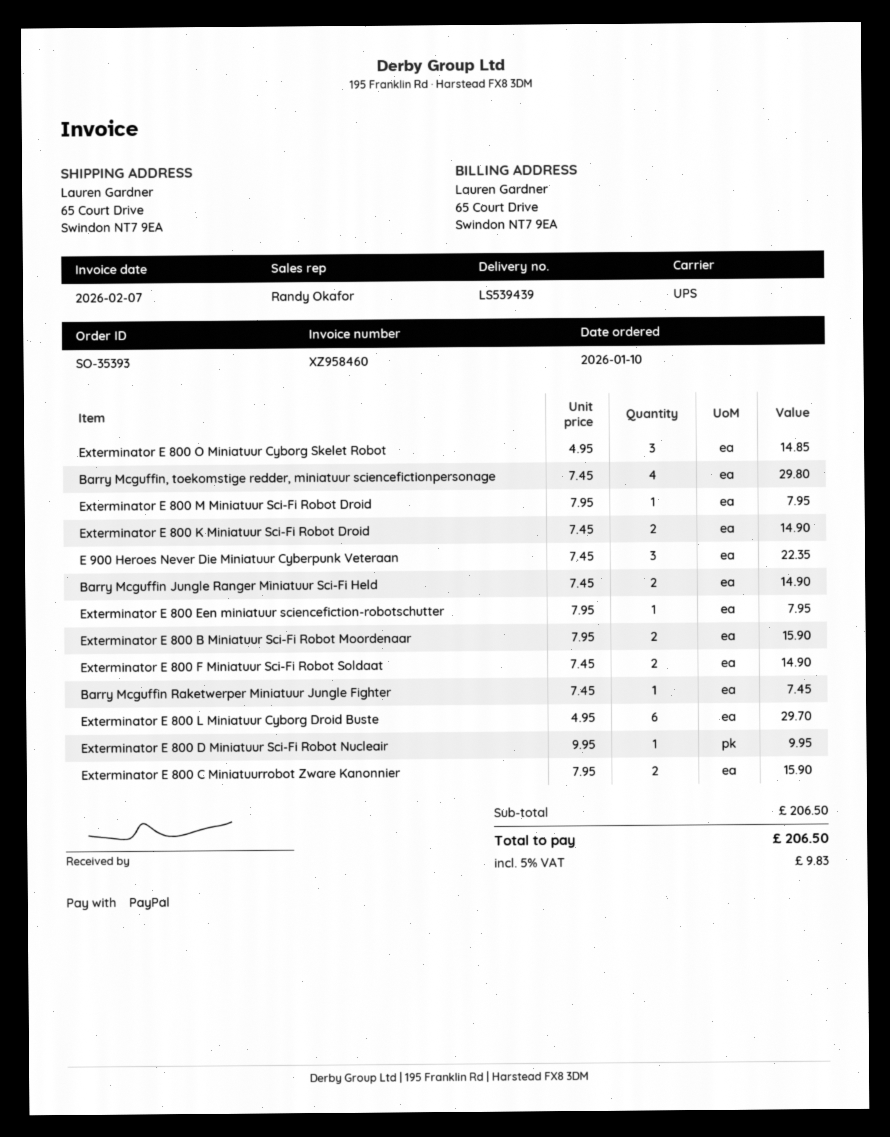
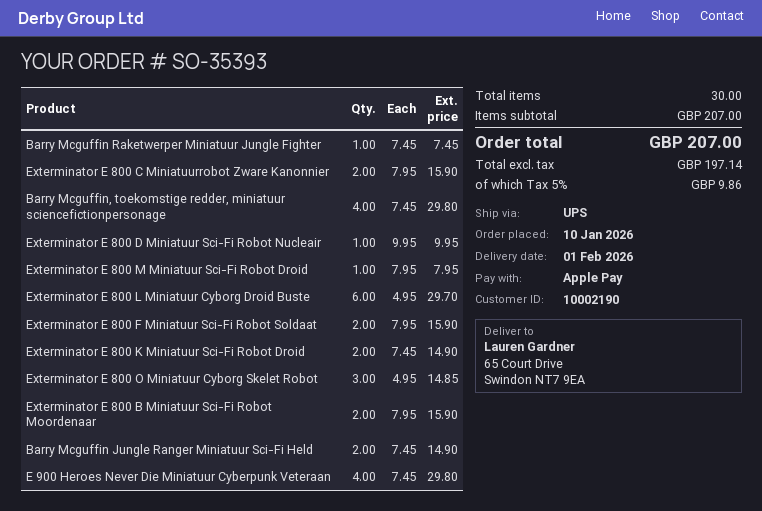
payment method: PayPal -> Apple Pay
E 900 Heroes Never Die Miniatuur Cyberpunk Veteraan: 3 x 7.45 = 22.35 -> 4 x 7.45 = 29.80
Exterminator E 800 Een miniatuur sciencefiction-robotschutter: 1 x 7.95 = 7.95 -> none
Exterminator E 800 F Miniatuur Sci-Fi Robot Soldaat: 2 x 7.45 = 14.90 -> 2 x 7.95 = 15.90
subtotal: 206.50 -> 207.00
tax: 5% = 9.83 -> 5% = 9.86
total: 206.50 -> 207.00

